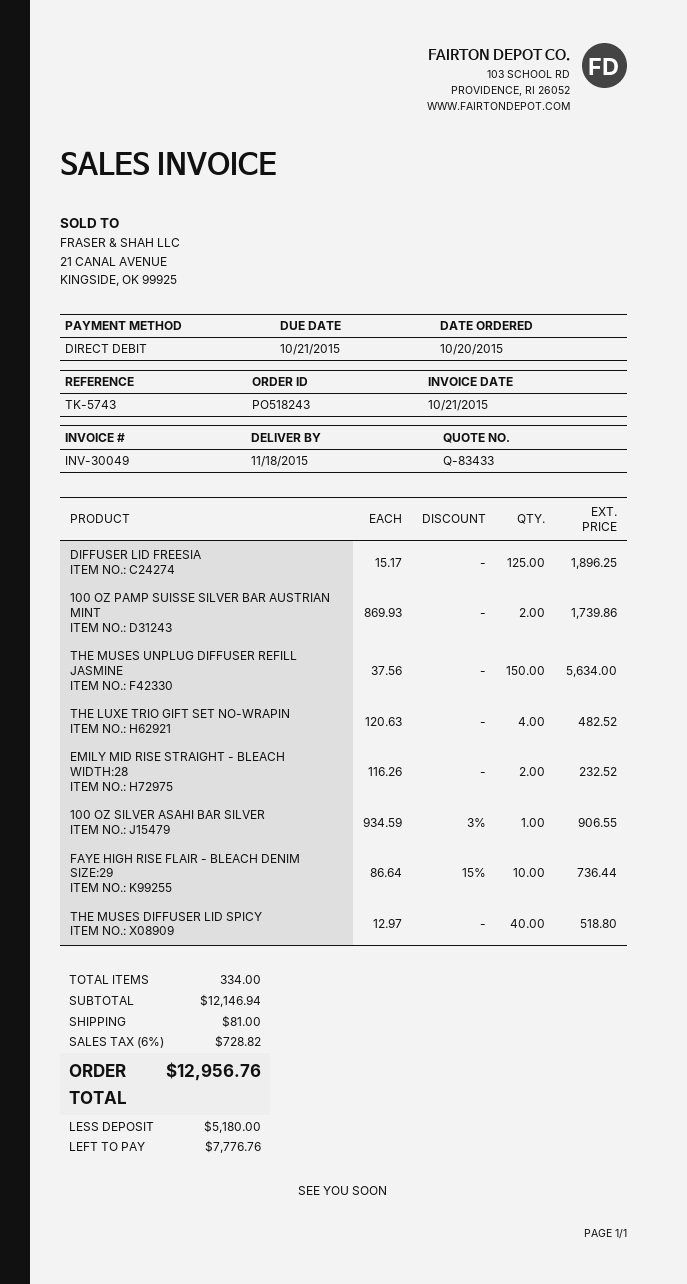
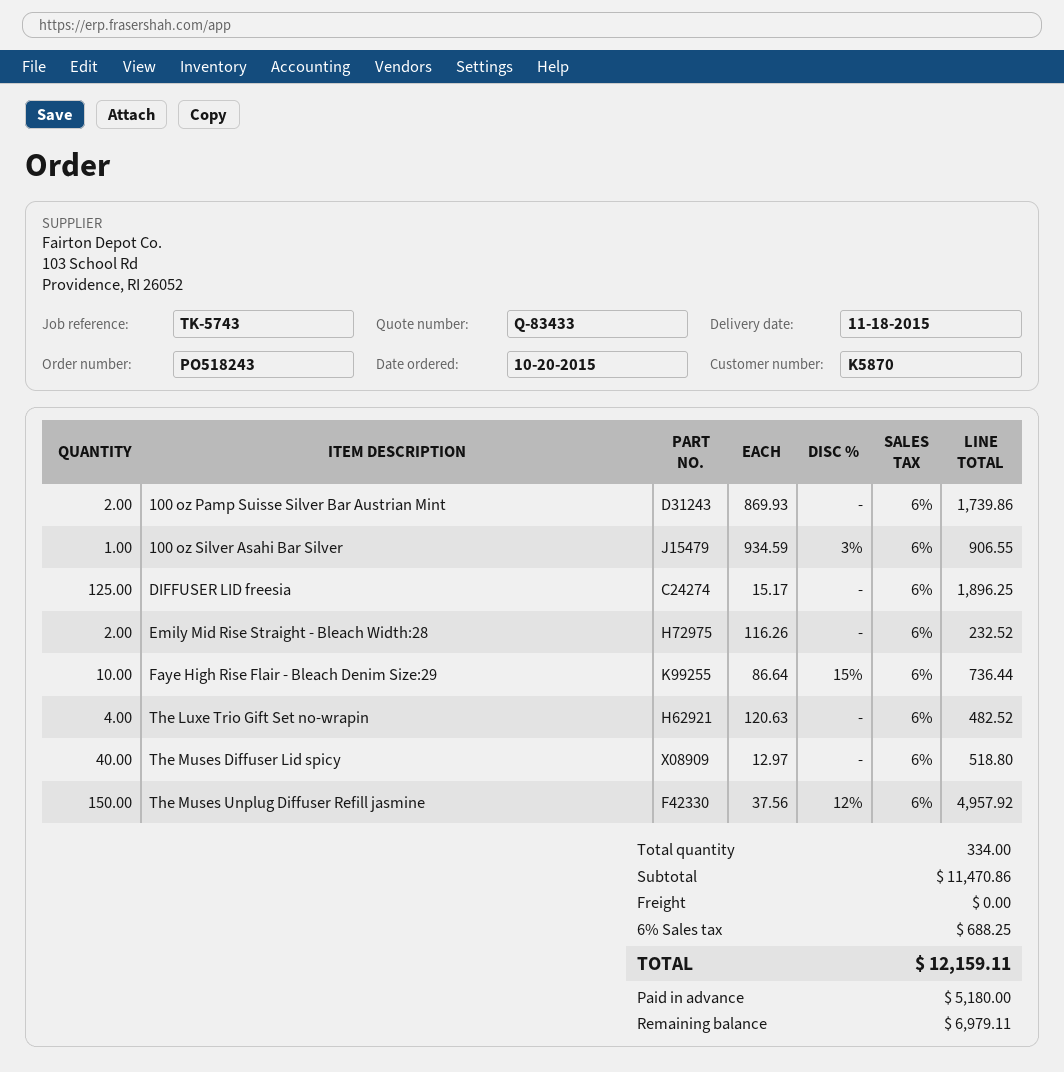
THE MUSES UNPLUG DIFFUSER REFILL JASMINE: 150 x 37.56 = 5634.00 -> 150 x 37.56 - 12% = 4957.92
subtotal: 12146.94 -> 11470.86
shipping: 81.00 -> 0.00
tax: 6% = 728.82 -> 6% = 688.25
total: 12956.76 -> 12159.11
balance: 7776.76 -> 6979.11

